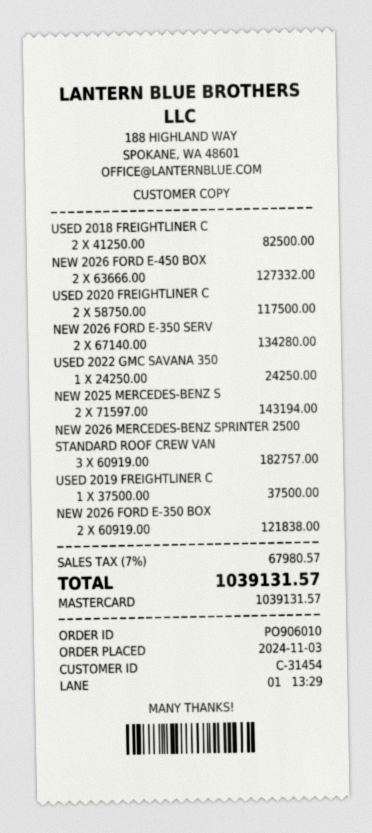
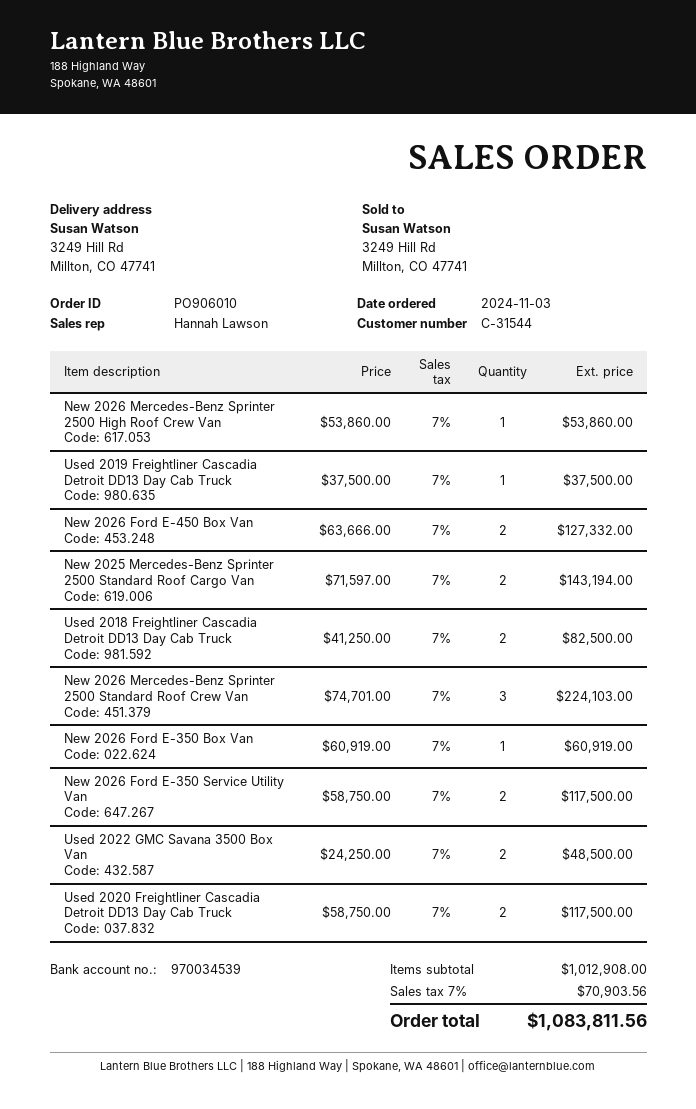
customer number: C-31454 -> C-31544
NEW 2026 FORD E-350 SERV: 2 x 67140.00 = 134280.00 -> 2 x 58750.00 = 117500.00
USED 2022 GMC SAVANA 350: 1 x 24250.00 = 24250.00 -> 2 x 24250.00 = 48500.00
NEW 2026 MERCEDES-BENZ SPRINTER 2500 STANDARD ROOF CREW VAN: 3 x 60919.00 = 182757.00 -> 3 x 74701.00 = 224103.00
NEW 2026 FORD E-350 BOX: 2 x 60919.00 = 121838.00 -> 1 x 60919.00 = 60919.00
New 2026 Mercedes-Benz Sprinter 2500 High Roof Crew Van: none -> 1 x 53860.00 = 53860.00
tax: 7% = 67980.57 -> 7% = 70903.56
total: 1039131.57 -> 1083811.56

